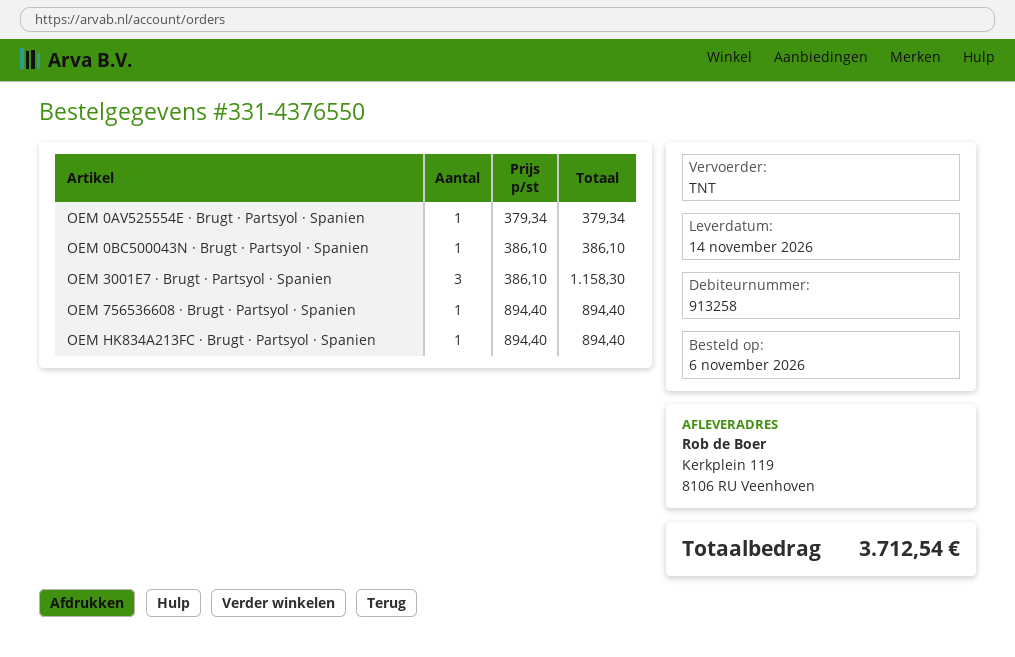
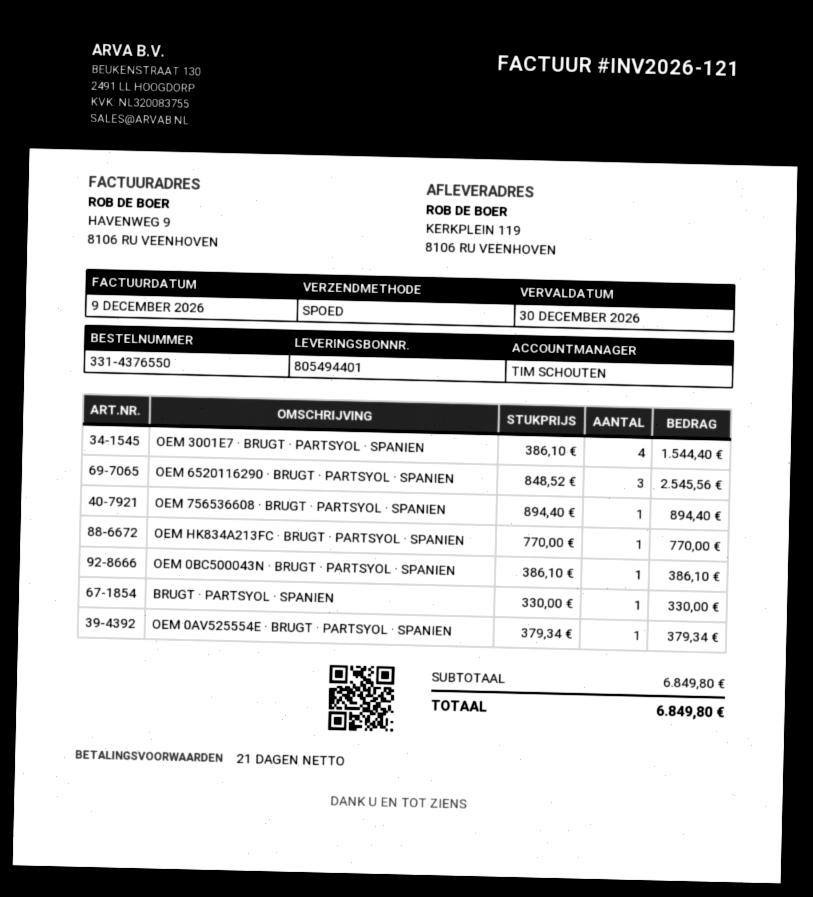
shipping method: TNT -> express
OEM 3001E7 · Brugt · Partsyol · Spanien: 3 x 386.10 = 1158.30 -> 4 x 386.10 = 1544.40
OEM HK834A213FC · Brugt · Partsyol · Spanien: 1 x 894.40 = 894.40 -> 1 x 770.00 = 770.00
OEM 6520116290 · BRUGT · PARTSYOL · SPANIEN: none -> 3 x 848.52 = 2545.56
BRUGT · PARTSYOL · SPANIEN: none -> 1 x 330.00 = 330.00
total: 3712.54 -> 6849.80

